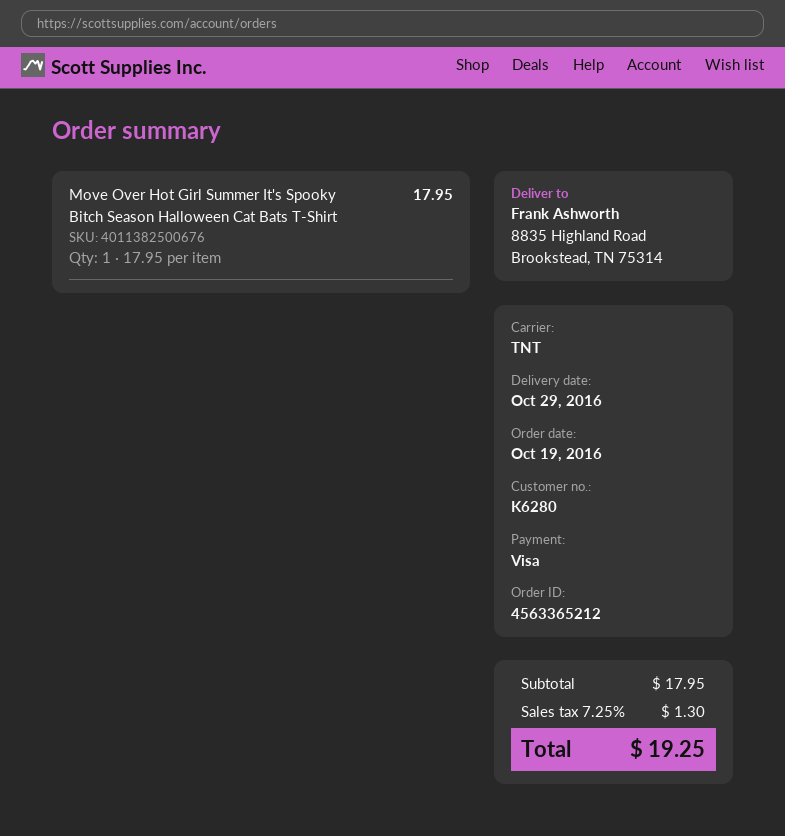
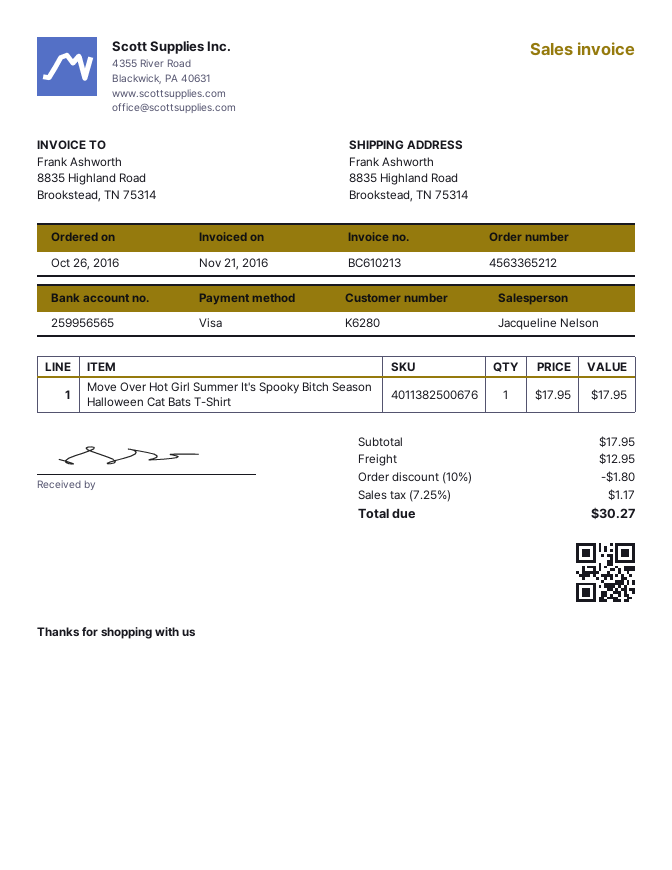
order date: 2016-10-19 -> 2016-10-26
discount: none -> 10% = 1.80
shipping: none -> 12.95
tax: 7.25% = 1.30 -> 7.25% = 1.17
total: 19.25 -> 30.27

